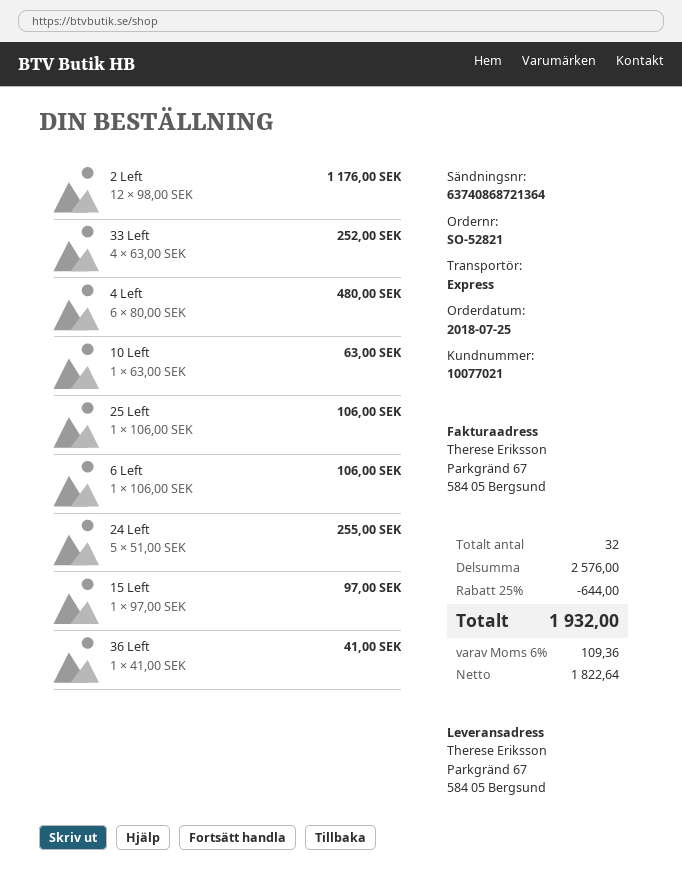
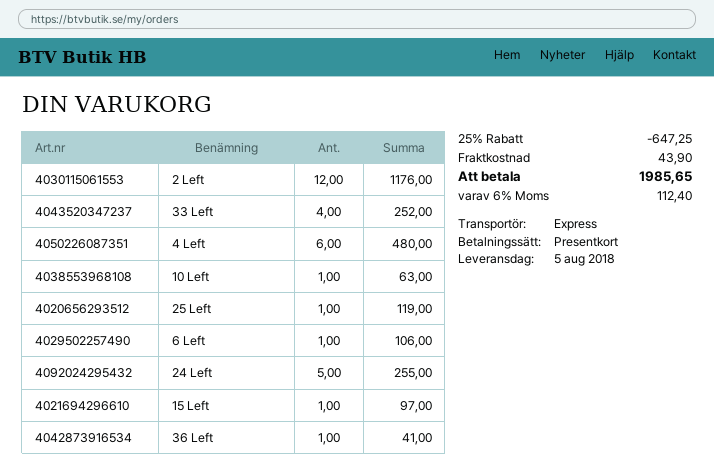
25 Left: 1 for 106.00 -> 1 for 119.00
discount: 25% = 644.00 -> 25% = 647.25
shipping: none -> 43.90
tax: 6% = 109.36 -> 6% = 112.40
total: 1932.00 -> 1985.65

